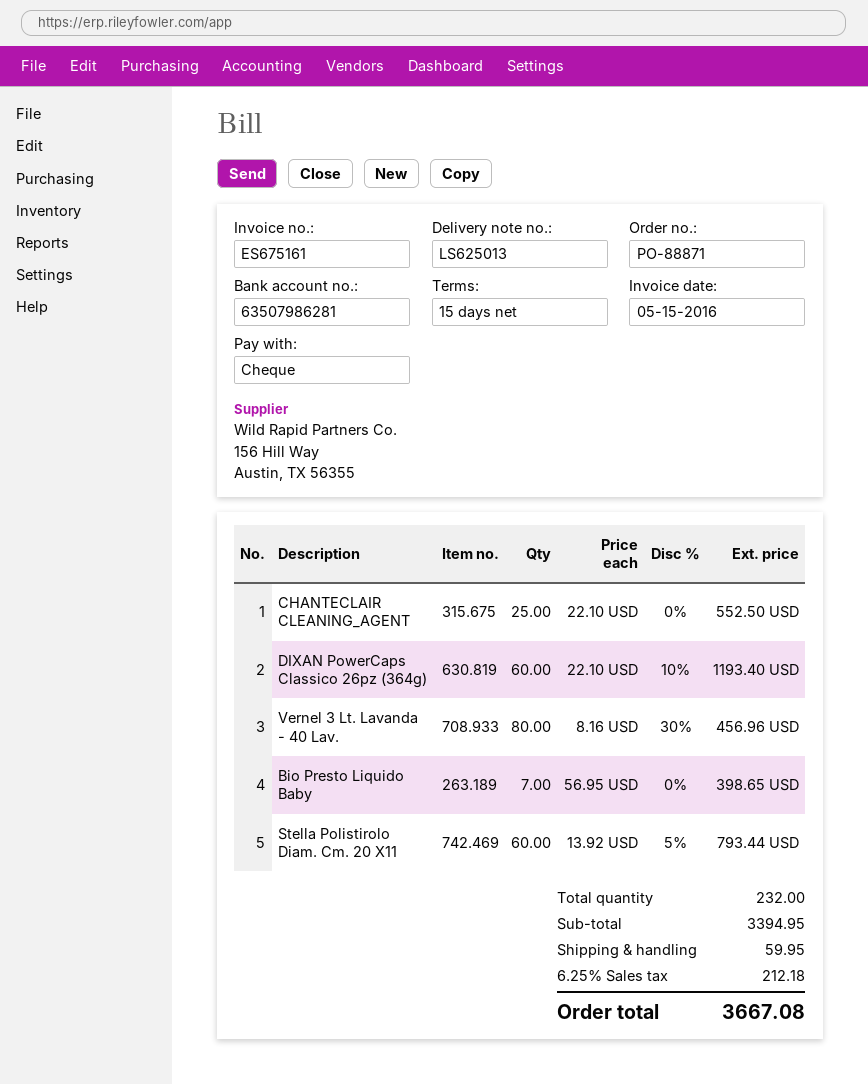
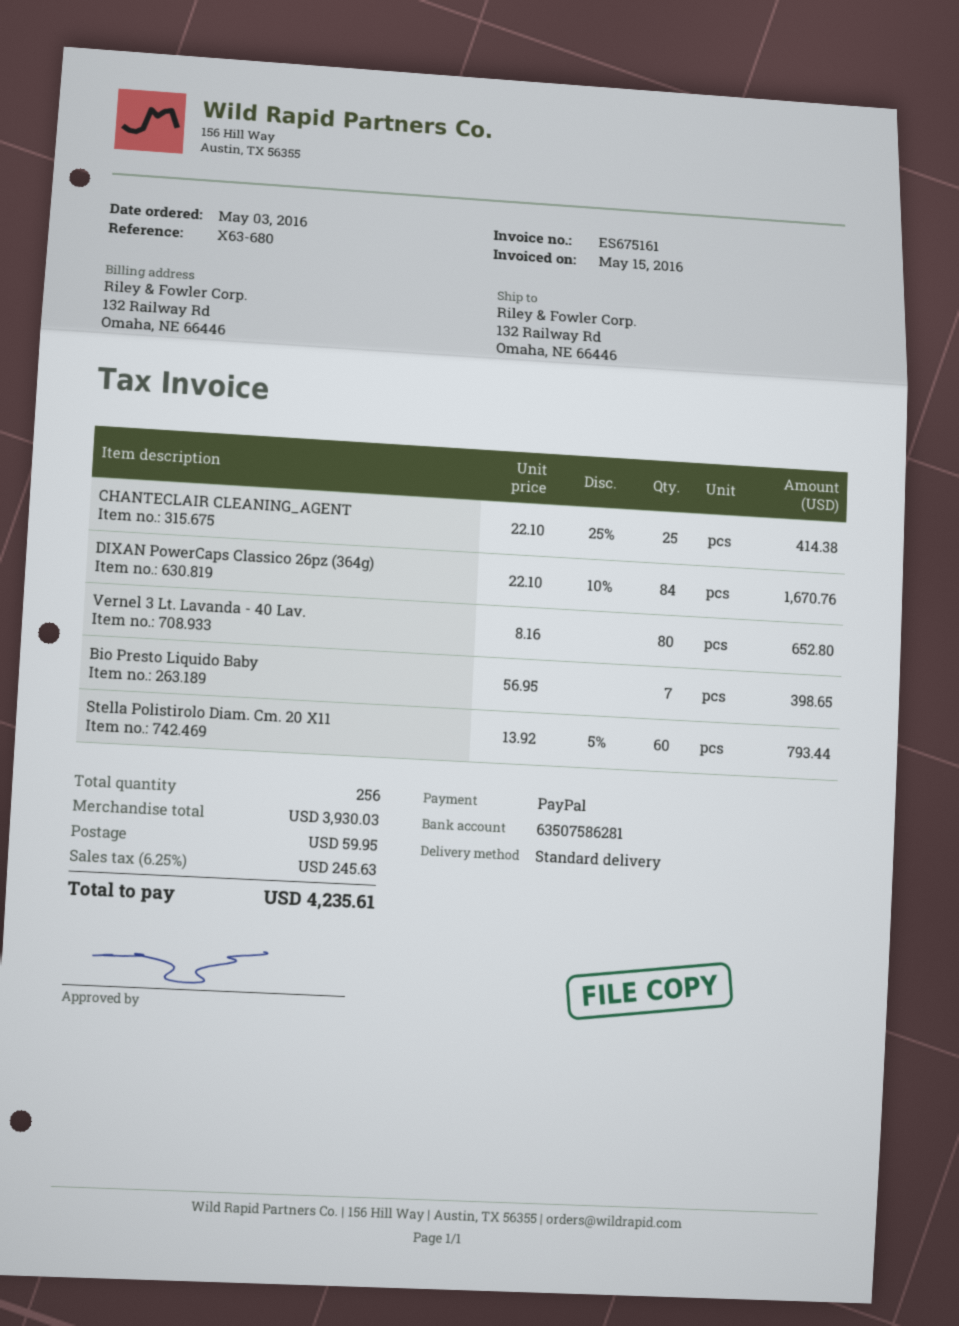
payment method: cheque -> PayPal
bank account: 63507986281 -> 63507586281
CHANTECLAIR CLEANING_AGENT: 25 x 22.10 = 552.50 -> 25 x 22.10 - 25% = 414.38
DIXAN PowerCaps Classico 26pz (364g): 60 x 22.10 - 10% = 1193.40 -> 84 x 22.10 - 10% = 1670.76
Vernel 3 Lt. Lavanda - 40 Lav.: 80 x 8.16 - 30% = 456.96 -> 80 x 8.16 = 652.80
total quantity: 232 -> 256
subtotal: 3394.95 -> 3930.03
tax: 6.25% = 212.18 -> 6.25% = 245.63
total: 3667.08 -> 4235.61

